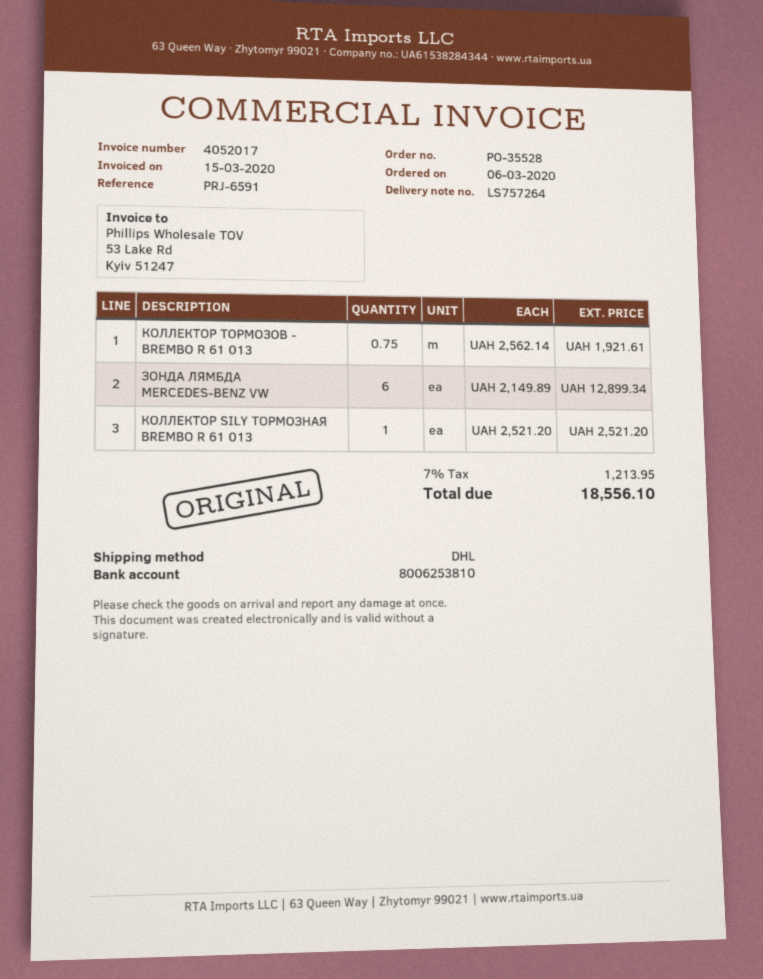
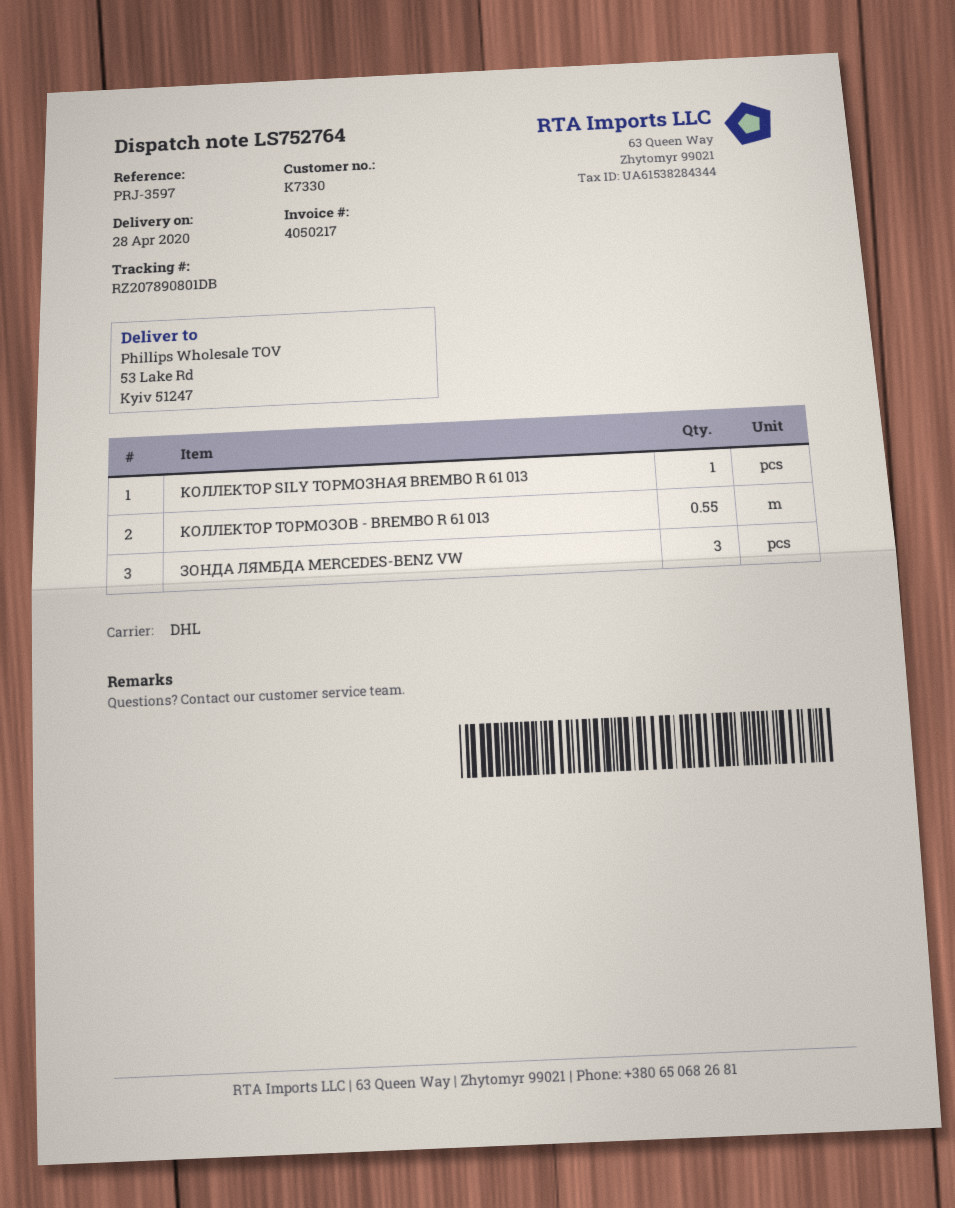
delivery note number: LS757264 -> LS752764
invoice number: 4052017 -> 4050217
reference: PRJ-6591 -> PRJ-3597
КОЛЛЕКТОР ТОРМОЗОВ - BREMBO R 61 013: 0.75 -> 0.55
ЗОНДА ЛЯМБДА MERCEDES-BENZ VW: 6 -> 3

